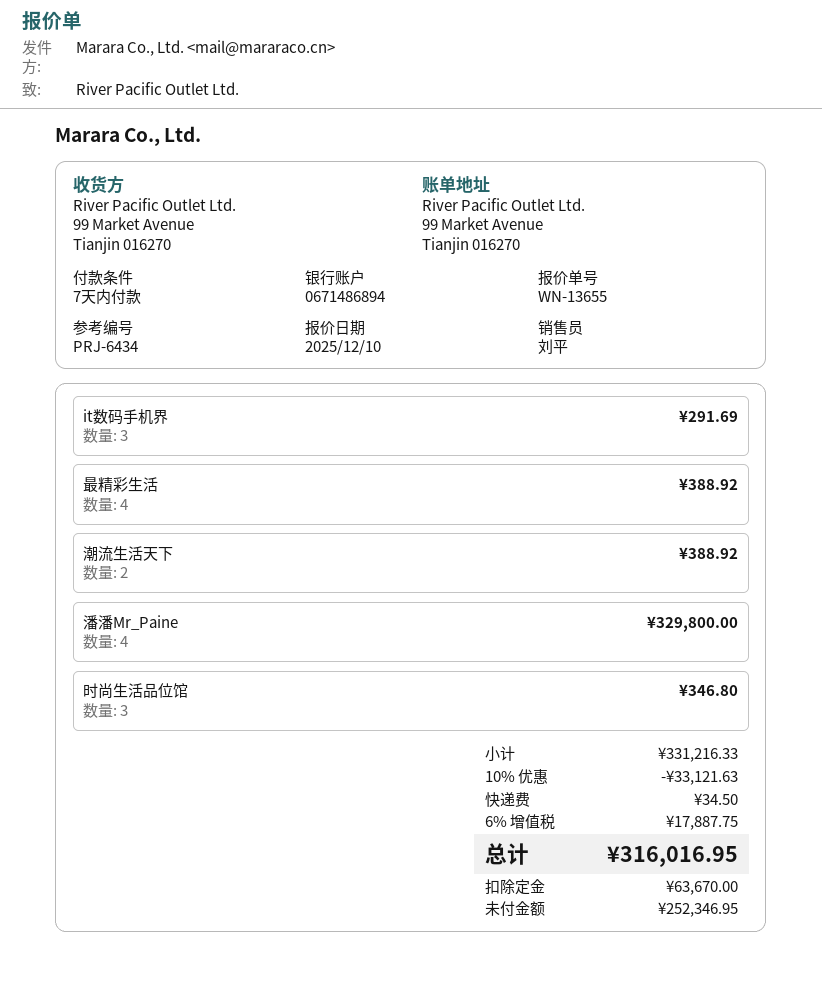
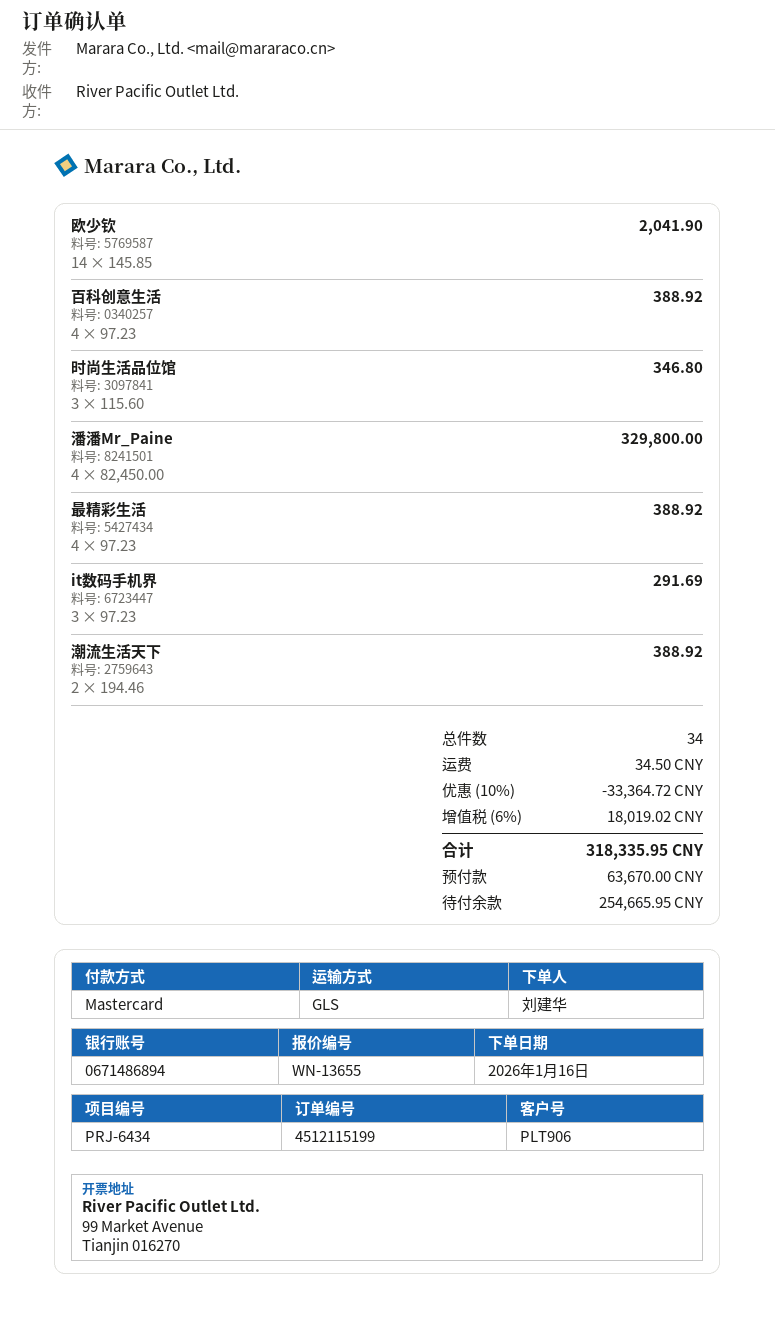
欧少钦: none -> 14 for 2041.90
百科创意生活: none -> 4 for 388.92
discount: 10% = 33121.63 -> 10% = 33364.72
tax: 6% = 17887.75 -> 6% = 18019.02
total: 316016.95 -> 318335.95
balance: 252346.95 -> 254665.95

